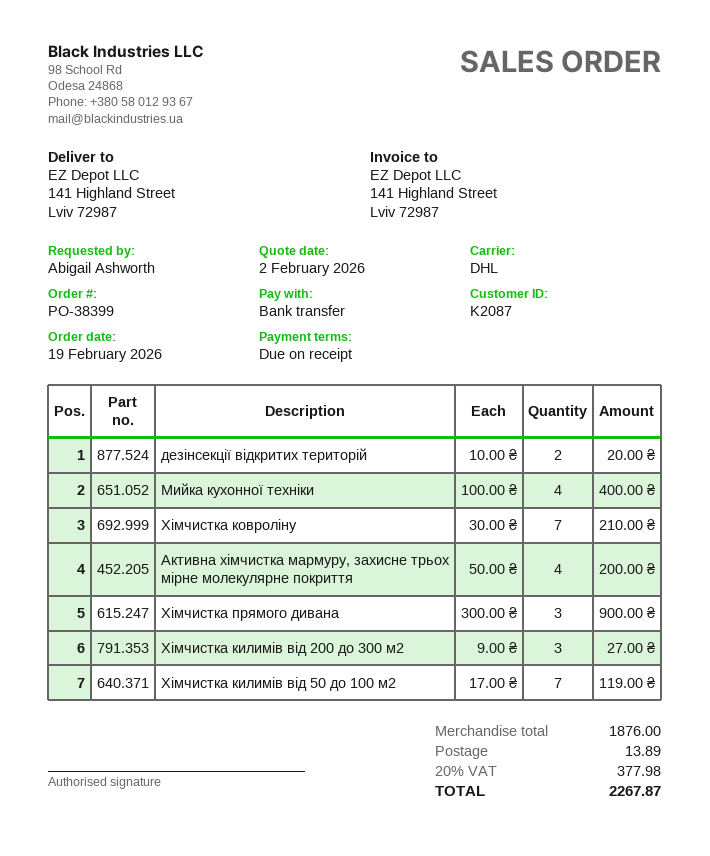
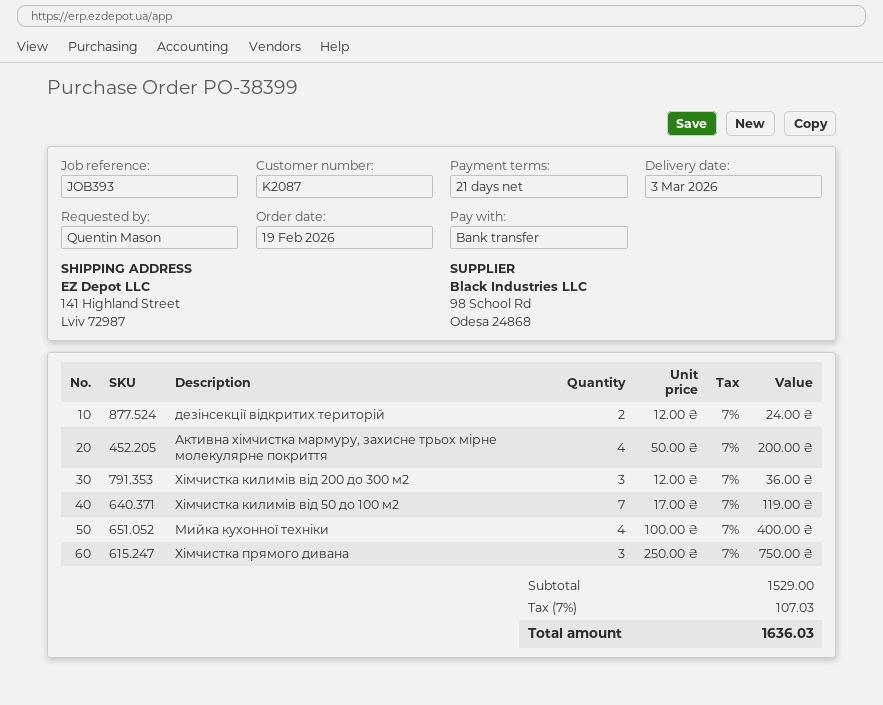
payment terms: on receipt -> 21 days
ordered by: Abigail Ashworth -> Quentin Mason
дезінсекції відкритих територій: 2 x 10.00 = 20.00 -> 2 x 12.00 = 24.00
Хімчистка ковроліну: 7 x 30.00 = 210.00 -> none
Хімчистка прямого дивана: 3 x 300.00 = 900.00 -> 3 x 250.00 = 750.00
Хімчистка килимів від 200 до 300 м2: 3 x 9.00 = 27.00 -> 3 x 12.00 = 36.00
subtotal: 1876.00 -> 1529.00
shipping: 13.89 -> none
tax: 20% = 377.98 -> 7% = 107.03
total: 2267.87 -> 1636.03

